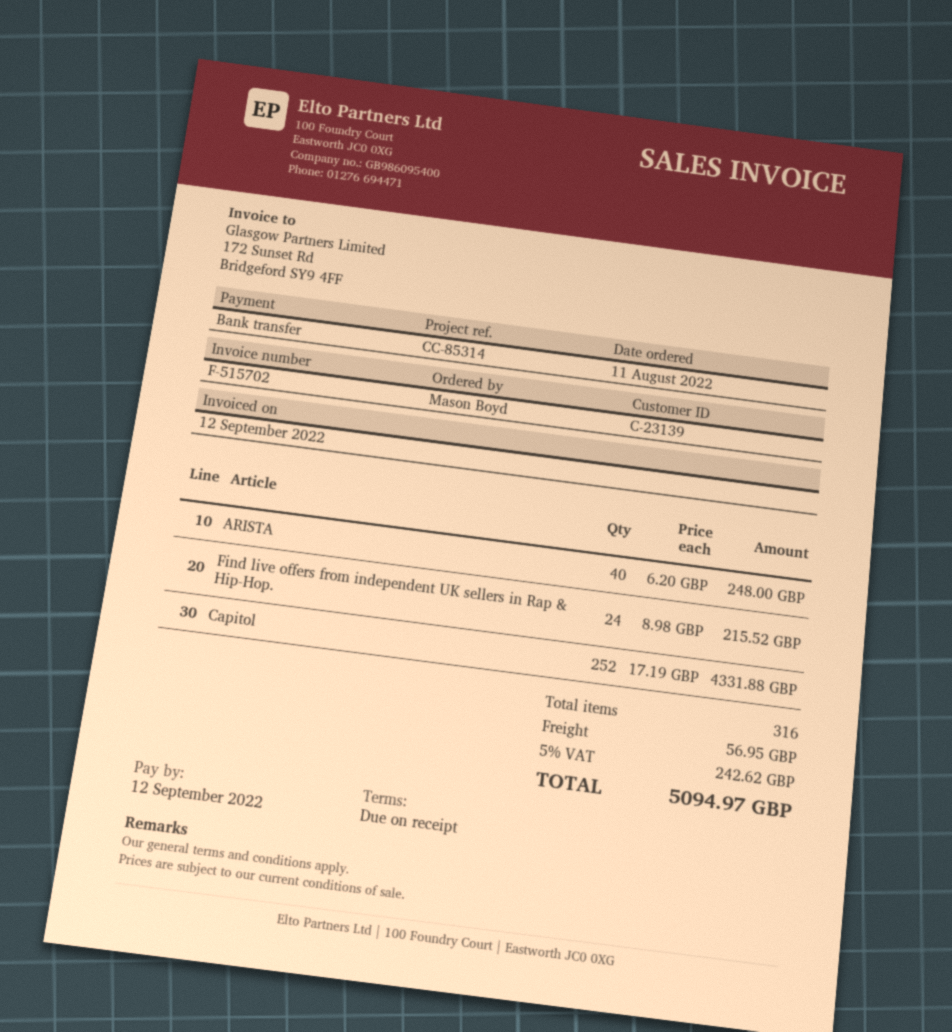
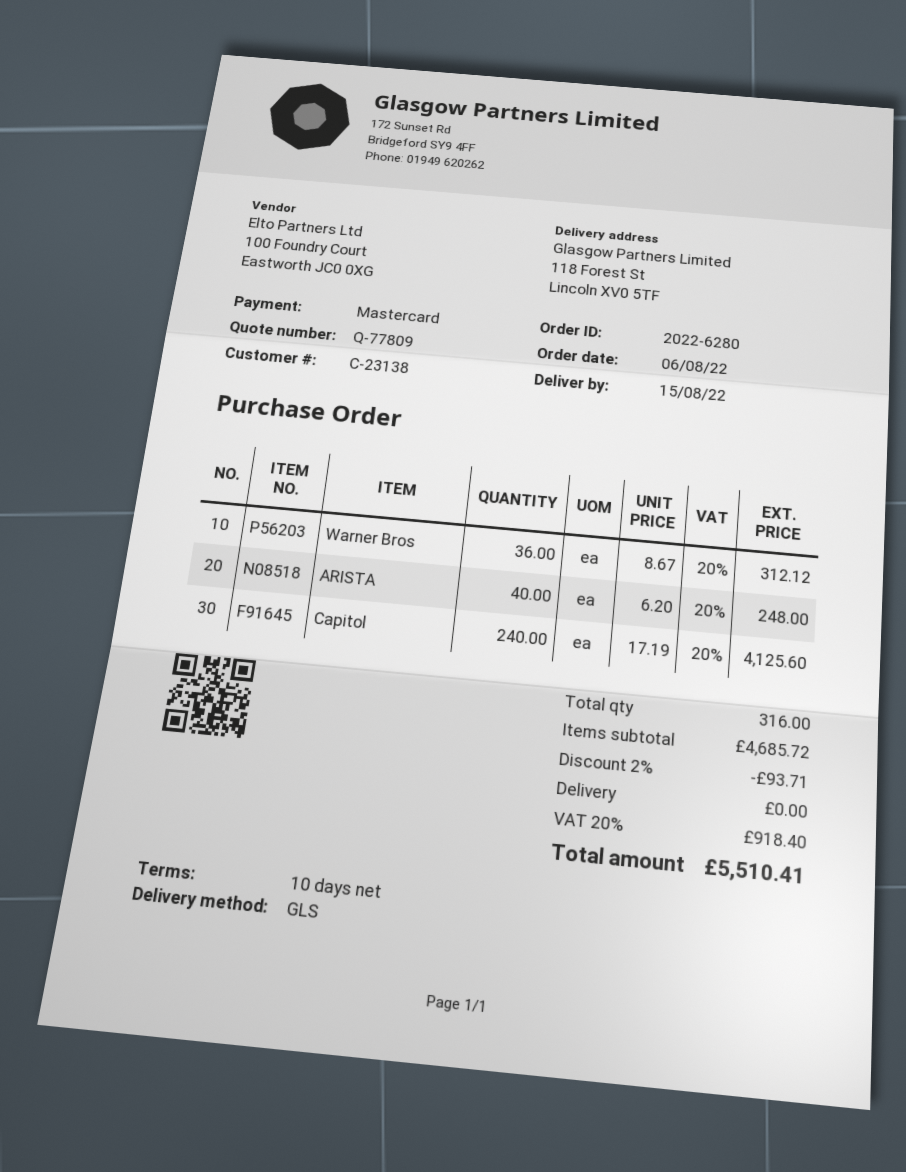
order date: 2022-08-11 -> 2022-08-06
payment terms: on receipt -> 10 days
customer number: C-23139 -> C-23138
payment method: bank transfer -> Mastercard
Find live offers from independent UK sellers in Rap & Hip-Hop.: 24 x 8.98 = 215.52 -> none
Capitol: 252 x 17.19 = 4331.88 -> 240 x 17.19 = 4125.60
Warner Bros: none -> 36 x 8.67 = 312.12
discount: none -> 2% = 93.71
shipping: 56.95 -> 0.00
tax: 5% = 242.62 -> 20% = 918.40
total: 5094.97 -> 5510.41

